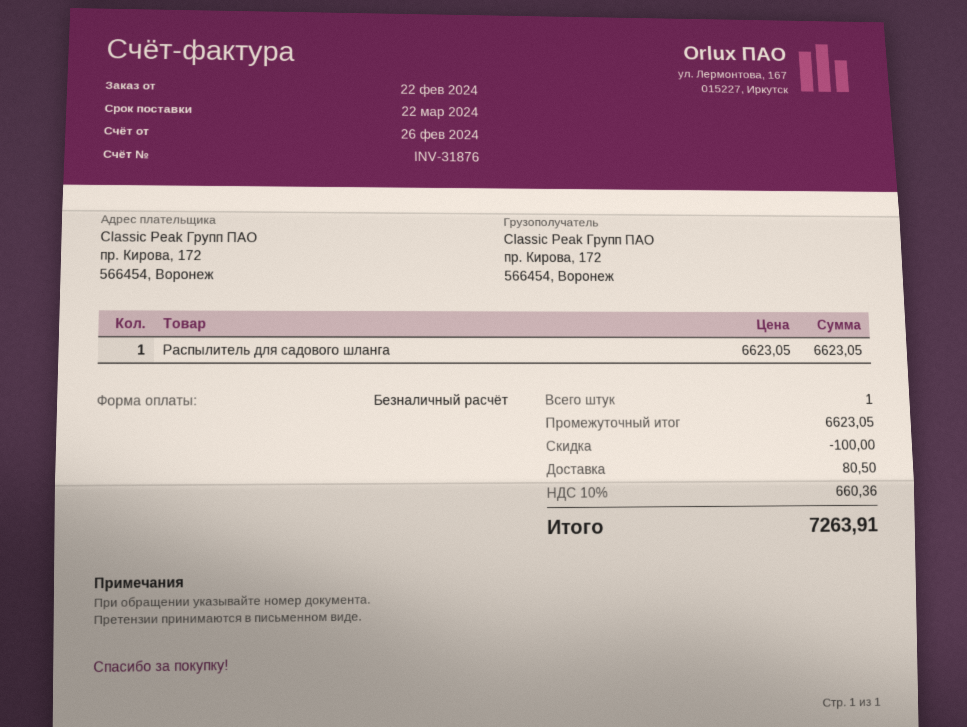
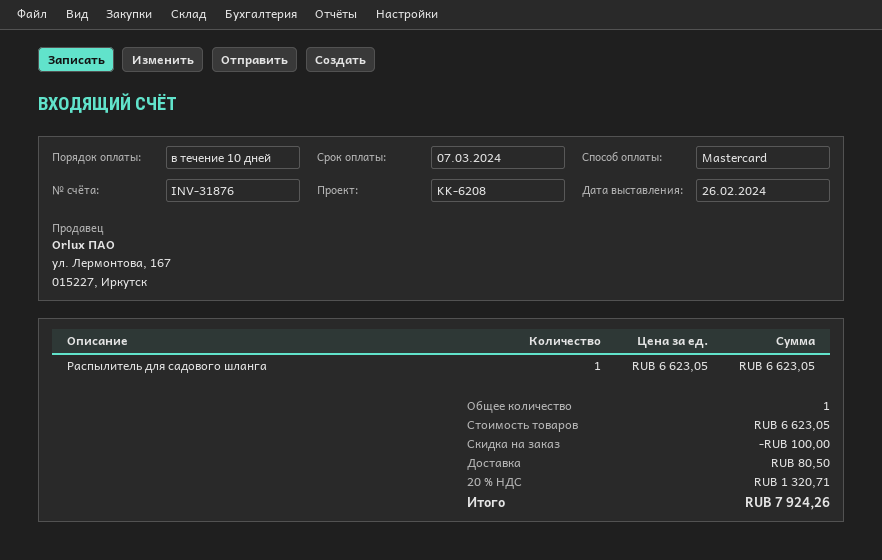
payment method: bank transfer -> Mastercard
tax: 10% = 660.36 -> 20% = 1320.71
total: 7263.91 -> 7924.26

